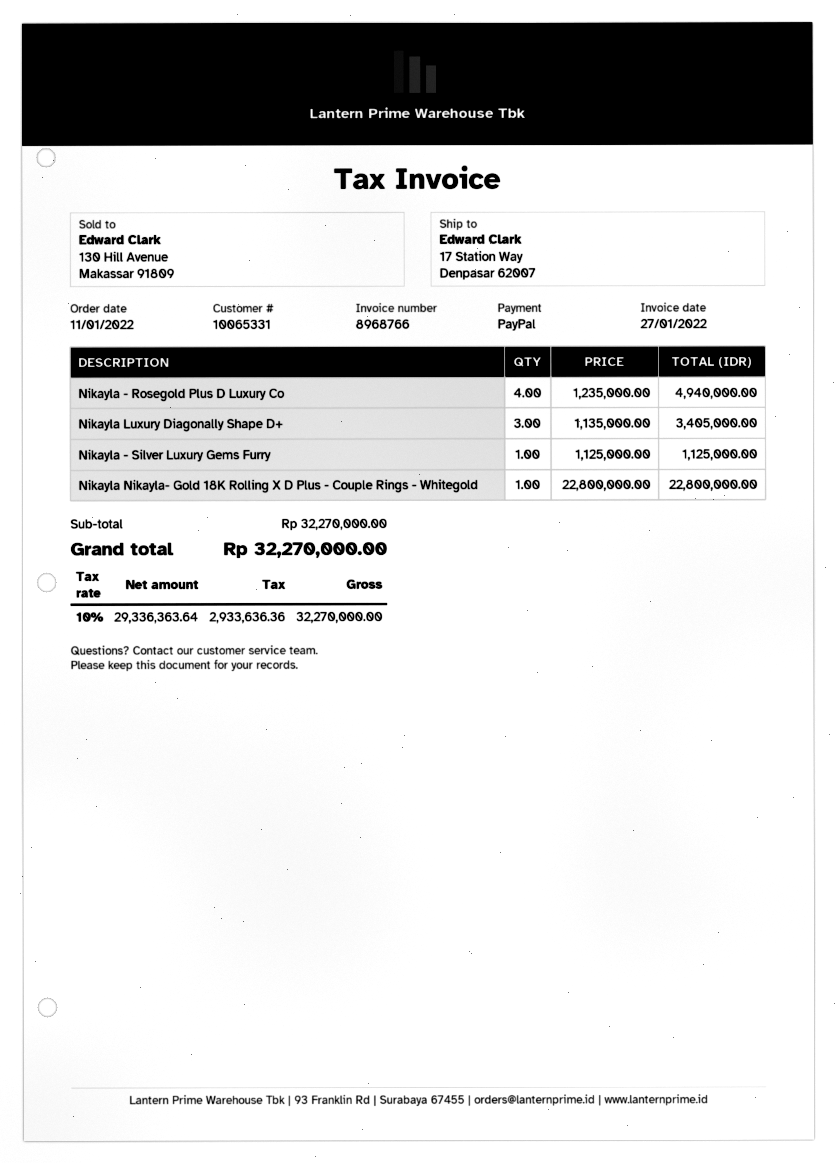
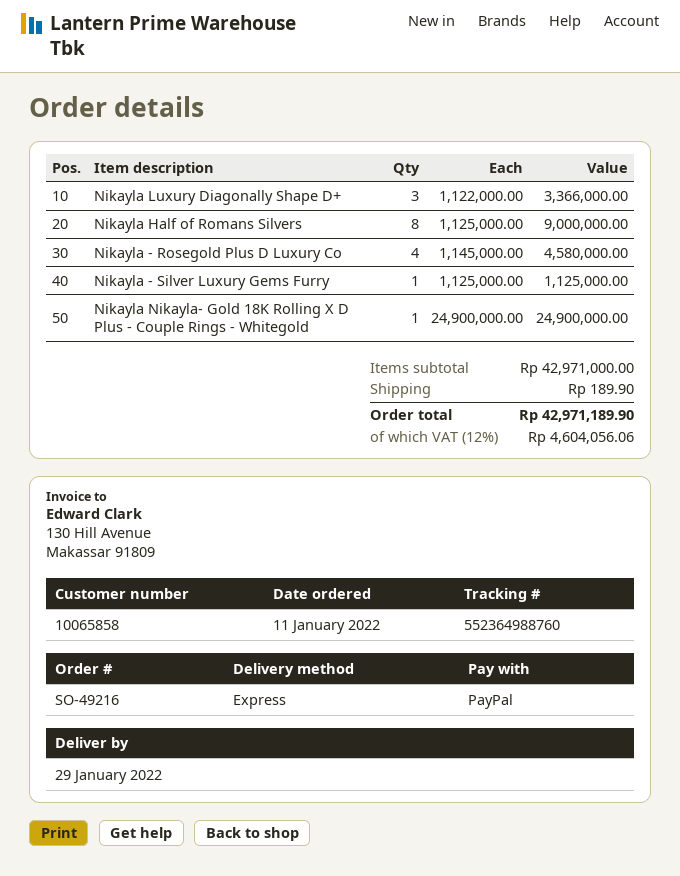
customer number: 10065331 -> 10065858
Nikayla - Rosegold Plus D Luxury Co: 4 x 1235000.00 = 4940000.00 -> 4 x 1145000.00 = 4580000.00
Nikayla Luxury Diagonally Shape D+: 3 x 1135000.00 = 3405000.00 -> 3 x 1122000.00 = 3366000.00
Nikayla Nikayla- Gold 18K Rolling X D Plus - Couple Rings - Whitegold: 1 x 22800000.00 = 22800000.00 -> 1 x 24900000.00 = 24900000.00
Nikayla Half of Romans Silvers: none -> 8 x 1125000.00 = 9000000.00
subtotal: 32270000.00 -> 42971000.00
shipping: none -> 189.90
tax: 10% = 2933636.36 -> 12% = 4604056.06
total: 32270000.00 -> 42971189.90

